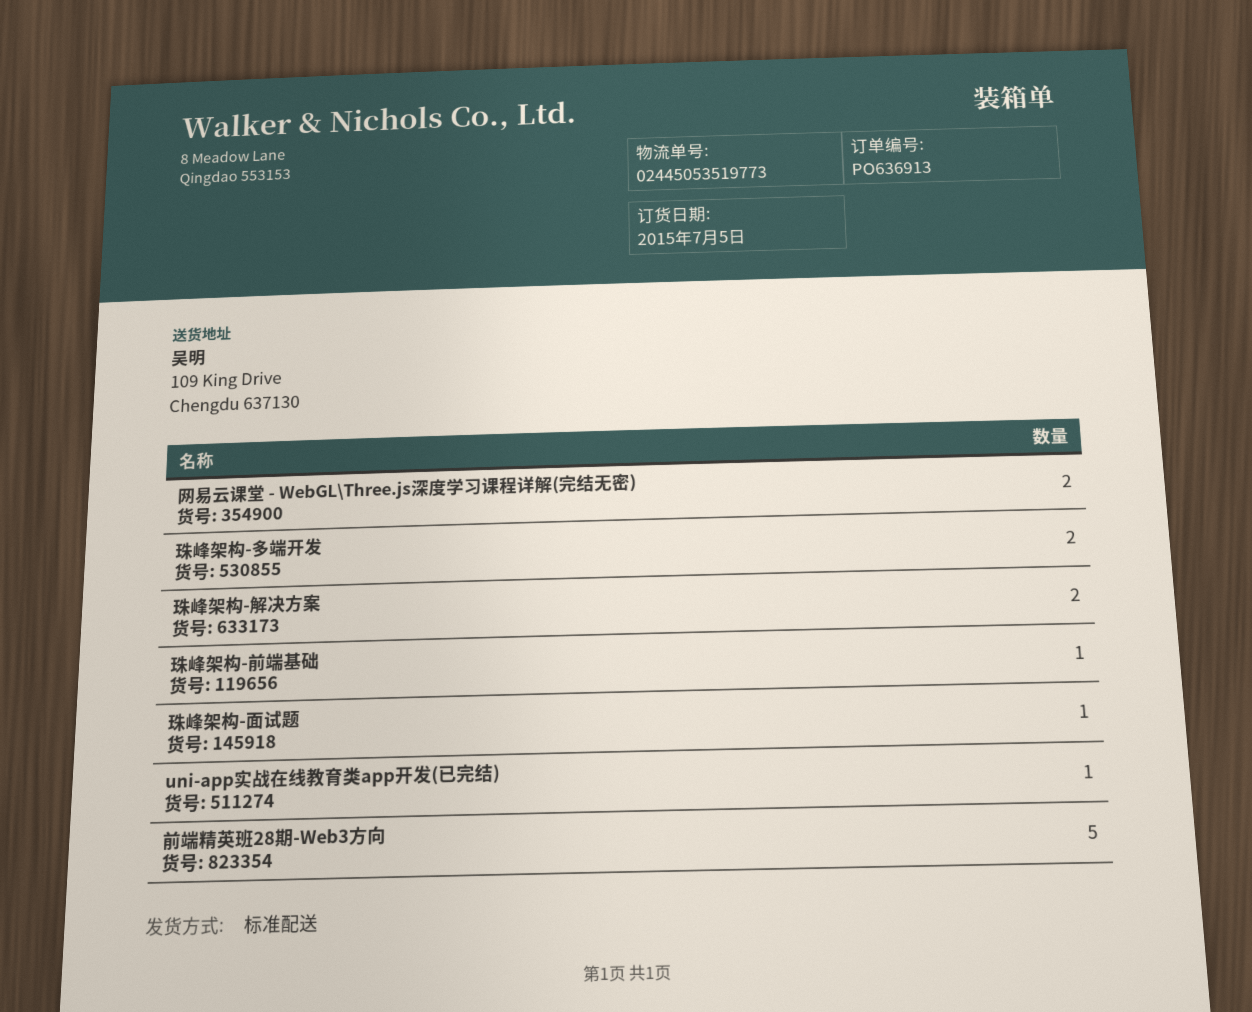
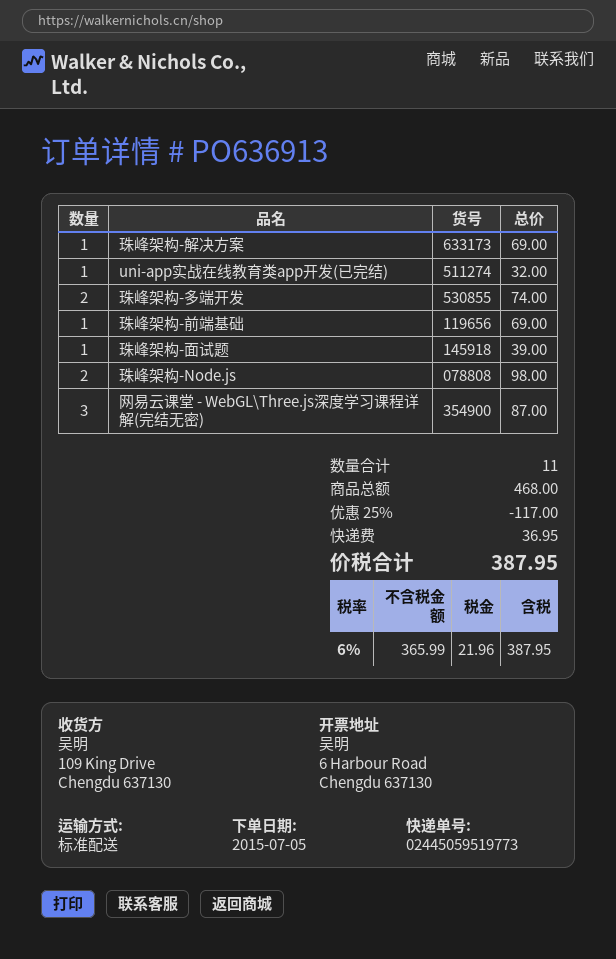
tracking number: 02445053519773 -> 02445059519773
网易云课堂 - WebGL\Three.js深度学习课程详解(完结无密): 2 -> 3
珠峰架构-解决方案: 2 -> 1
前端精英班28期-Web3方向: 5 -> none
珠峰架构-Node.js: none -> 2

